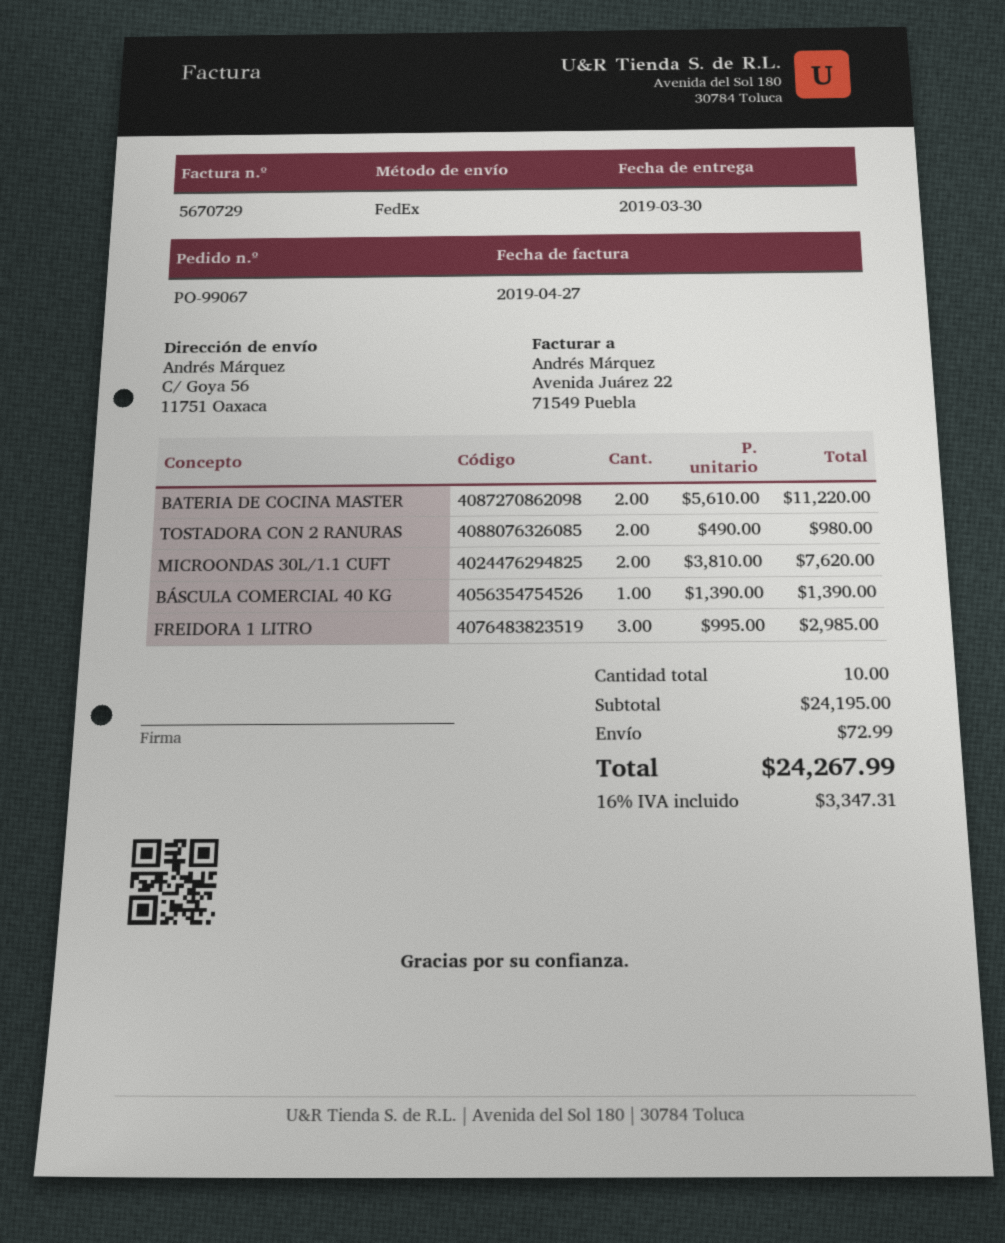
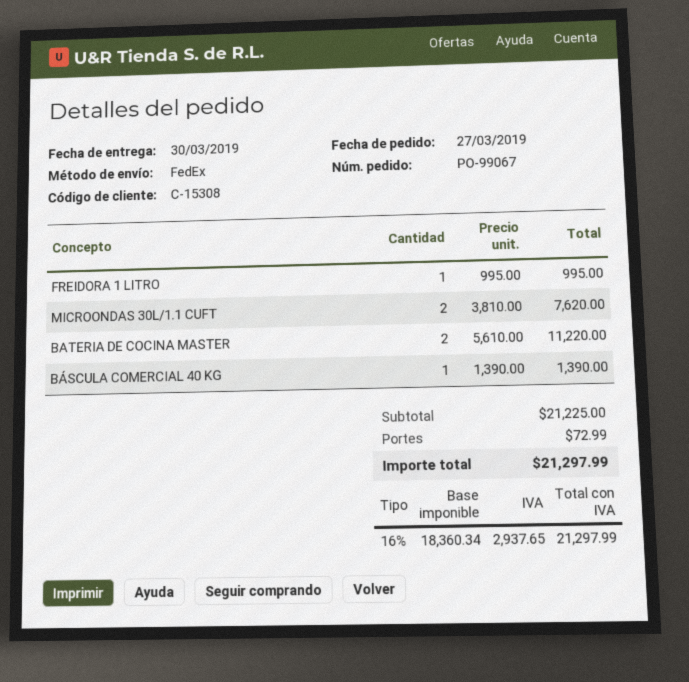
TOSTADORA CON 2 RANURAS: 2 x 490.00 = 980.00 -> none
FREIDORA 1 LITRO: 3 x 995.00 = 2985.00 -> 1 x 995.00 = 995.00
subtotal: 24195.00 -> 21225.00
tax: 16% = 3347.31 -> 16% = 2937.65
total: 24267.99 -> 21297.99

